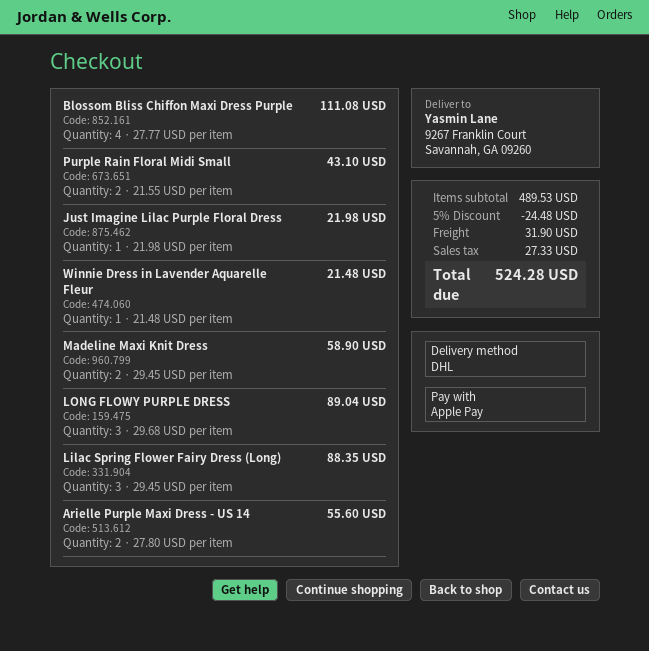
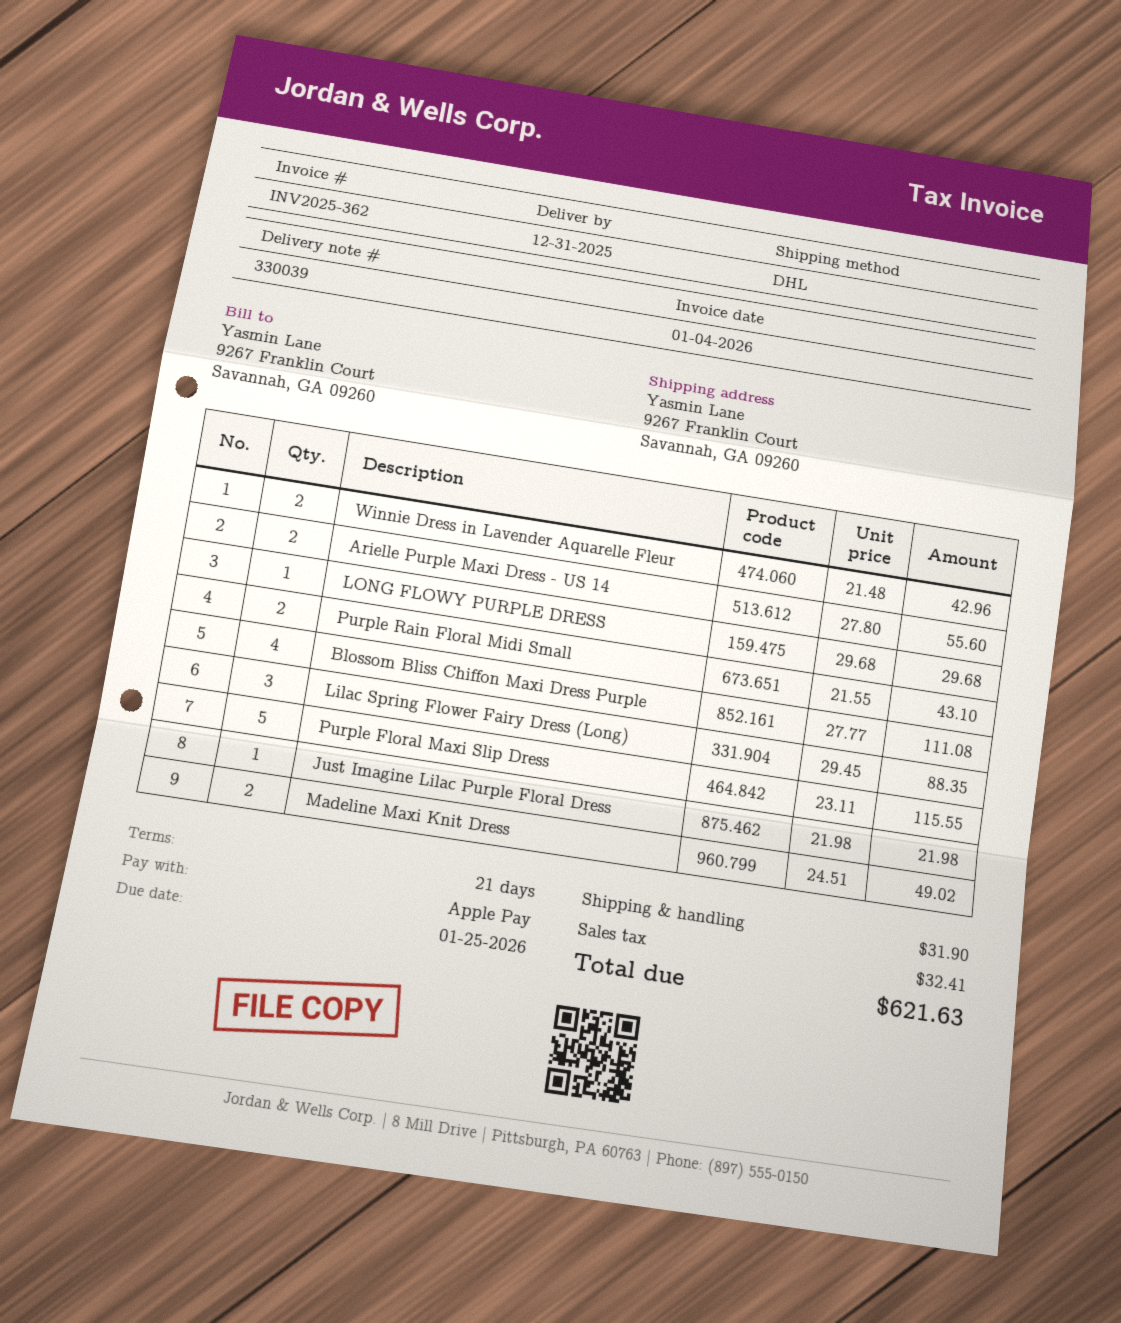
Winnie Dress in Lavender Aquarelle Fleur: 1 x 21.48 = 21.48 -> 2 x 21.48 = 42.96
Madeline Maxi Knit Dress: 2 x 29.45 = 58.90 -> 2 x 24.51 = 49.02
LONG FLOWY PURPLE DRESS: 3 x 29.68 = 89.04 -> 1 x 29.68 = 29.68
Purple Floral Maxi Slip Dress: none -> 5 x 23.11 = 115.55
discount: 5% = 24.48 -> none
tax: 27.33 -> 32.41
total: 524.28 -> 621.63

